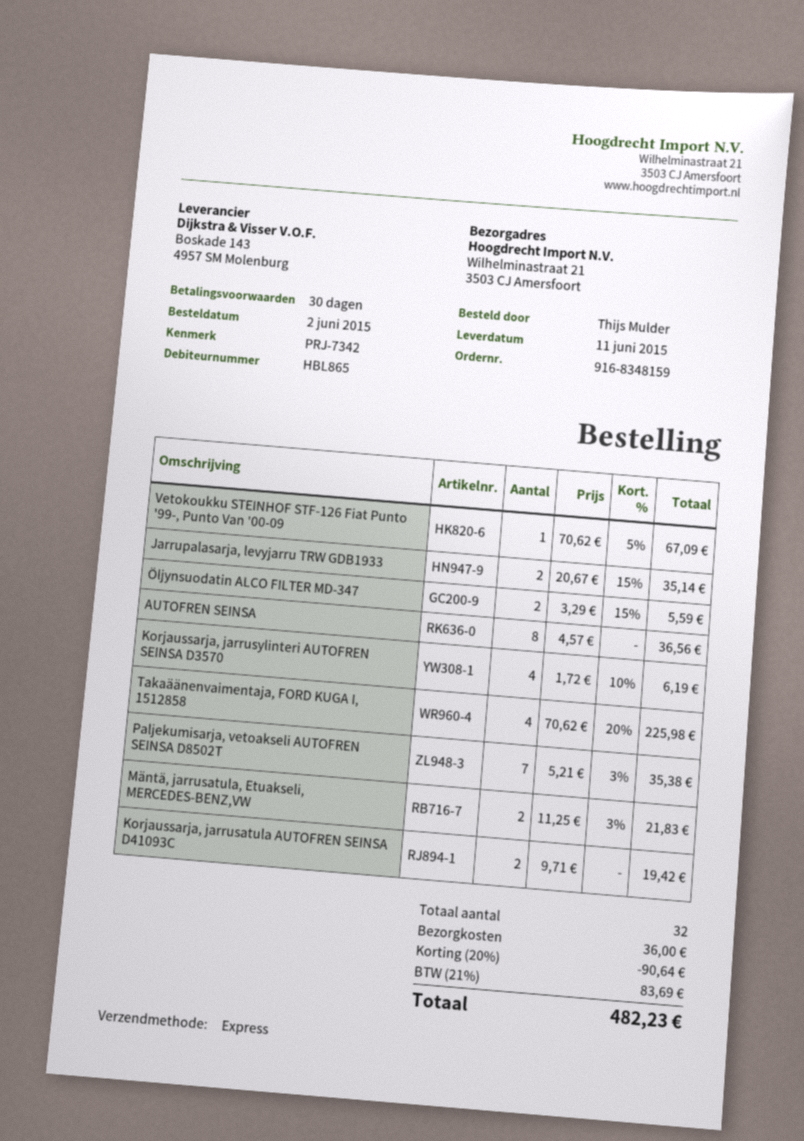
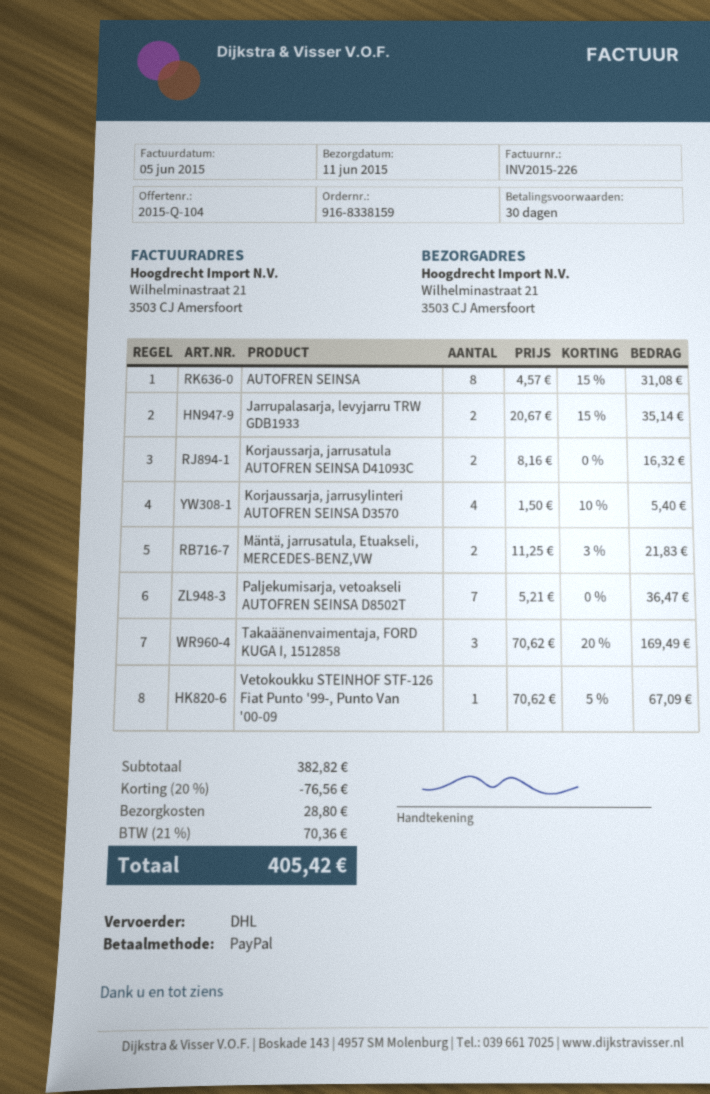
order number: 916-8348159 -> 916-8338159
shipping method: express -> DHL
Öljynsuodatin ALCO FILTER MD-347: 2 x 3.29 - 15% = 5.59 -> none
AUTOFREN SEINSA: 8 x 4.57 = 36.56 -> 8 x 4.57 - 15% = 31.08
Korjaussarja, jarrusylinteri AUTOFREN SEINSA D3570: 4 x 1.72 - 10% = 6.19 -> 4 x 1.50 - 10% = 5.40
Takaäänenvaimentaja, FORD KUGA I, 1512858: 4 x 70.62 - 20% = 225.98 -> 3 x 70.62 - 20% = 169.49
Paljekumisarja, vetoakseli AUTOFREN SEINSA D8502T: 7 x 5.21 - 3% = 35.38 -> 7 x 5.21 = 36.47
Korjaussarja, jarrusatula AUTOFREN SEINSA D41093C: 2 x 9.71 = 19.42 -> 2 x 8.16 = 16.32
discount: 20% = 90.64 -> 20% = 76.56
shipping: 36.00 -> 28.80
tax: 21% = 83.69 -> 21% = 70.36
total: 482.23 -> 405.42

